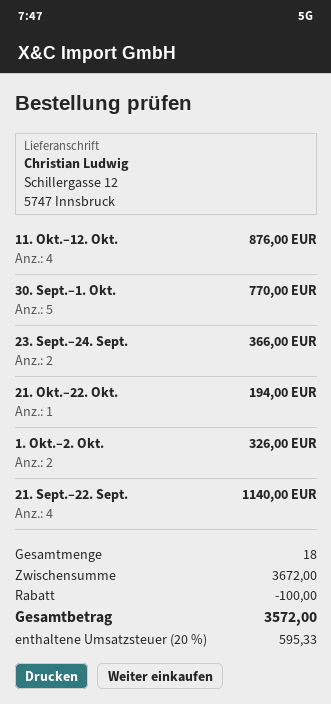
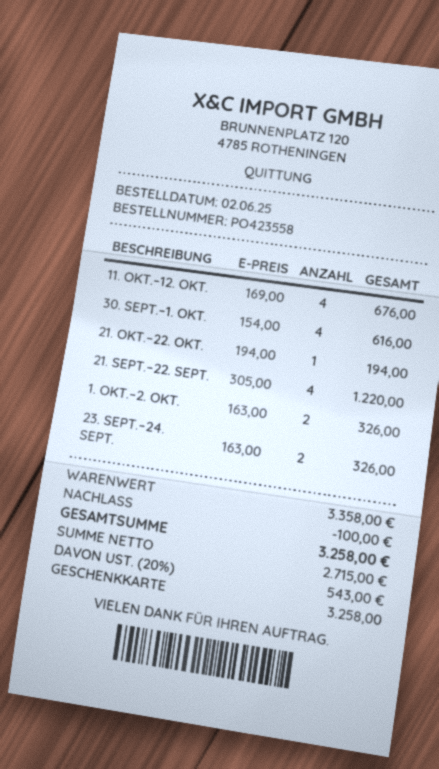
11. Okt.–12. Okt.: 4 for 876.00 -> 4 for 676.00
30. Sept.–1. Okt.: 5 for 770.00 -> 4 for 616.00
23. Sept.–24. Sept.: 2 for 366.00 -> 2 for 326.00
21. Sept.–22. Sept.: 4 for 1140.00 -> 4 for 1220.00
subtotal: 3672.00 -> 3358.00
tax: 20% = 595.33 -> 20% = 543.00
total: 3572.00 -> 3258.00

